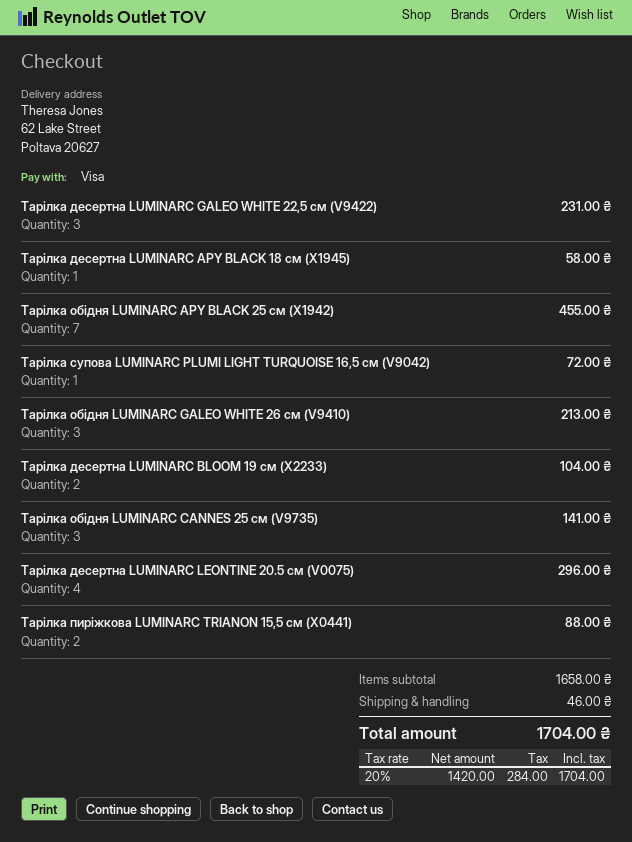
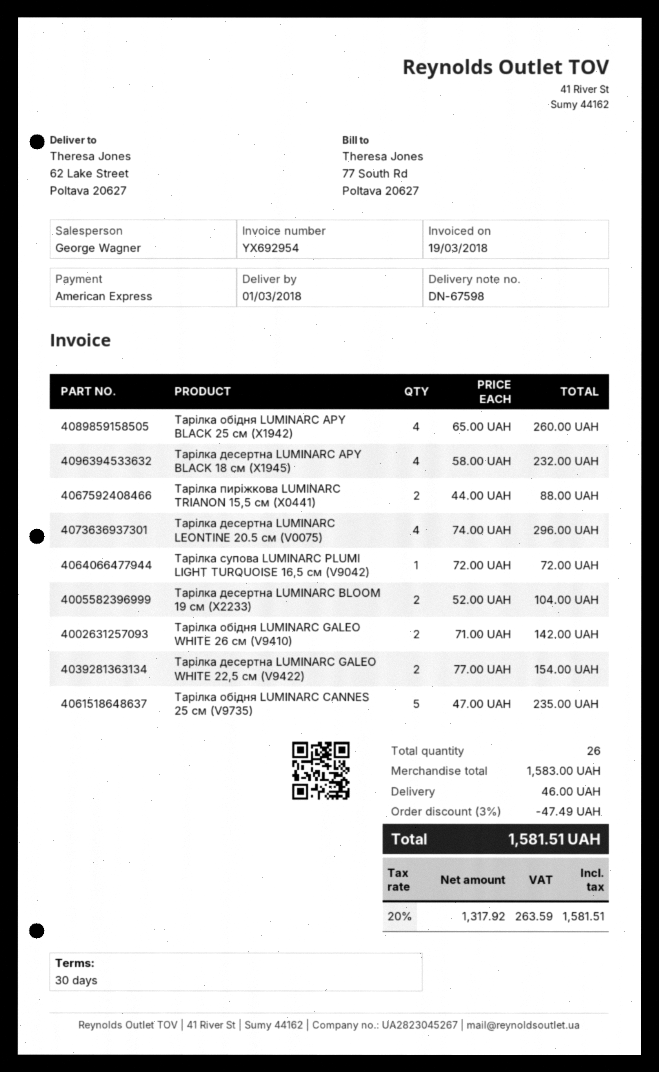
payment method: Visa -> American Express
Тарілка десертна LUMINARC GALEO WHITE 22,5 см (V9422): 3 for 231.00 -> 2 for 154.00
Тарілка десертна LUMINARC APY BLACK 18 см (X1945): 1 for 58.00 -> 4 for 232.00
Тарілка обідня LUMINARC APY BLACK 25 см (X1942): 7 for 455.00 -> 4 for 260.00
Тарілка обідня LUMINARC GALEO WHITE 26 см (V9410): 3 for 213.00 -> 2 for 142.00
Тарілка обідня LUMINARC CANNES 25 см (V9735): 3 for 141.00 -> 5 for 235.00
subtotal: 1658.00 -> 1583.00
discount: none -> 3% = 47.49
net: 1420.00 -> 1317.92
tax: 20% = 284.00 -> 20% = 263.59
total: 1704.00 -> 1581.51

